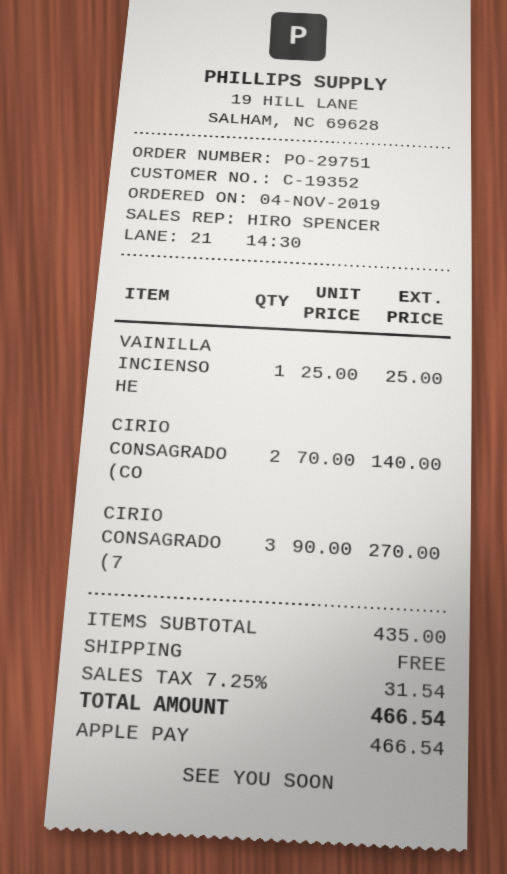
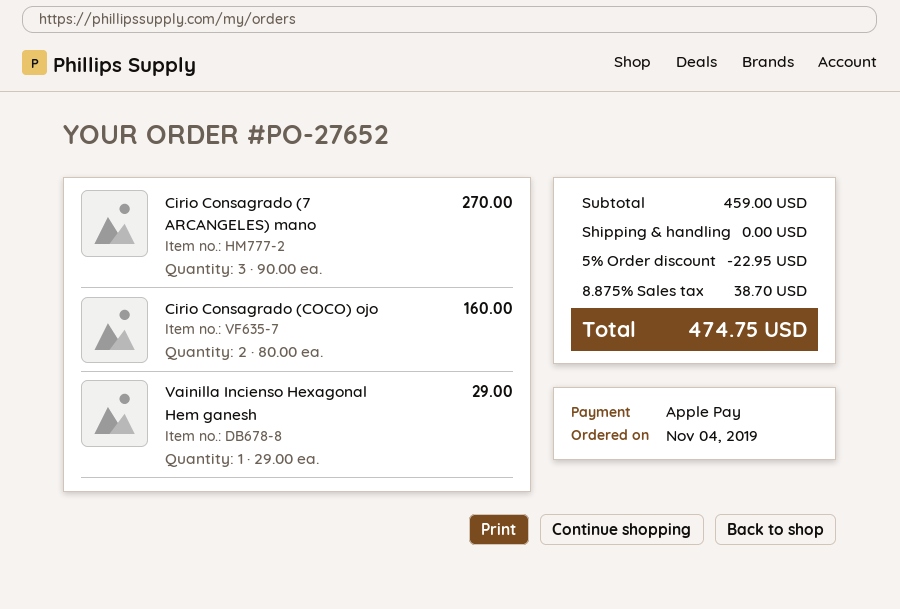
order number: PO-29751 -> PO-27652
VAINILLA INCIENSO HE: 1 x 25.00 = 25.00 -> 1 x 29.00 = 29.00
CIRIO CONSAGRADO (CO: 2 x 70.00 = 140.00 -> 2 x 80.00 = 160.00
subtotal: 435.00 -> 459.00
discount: none -> 5% = 22.95
tax: 7.25% = 31.54 -> 8.875% = 38.70
total: 466.54 -> 474.75

